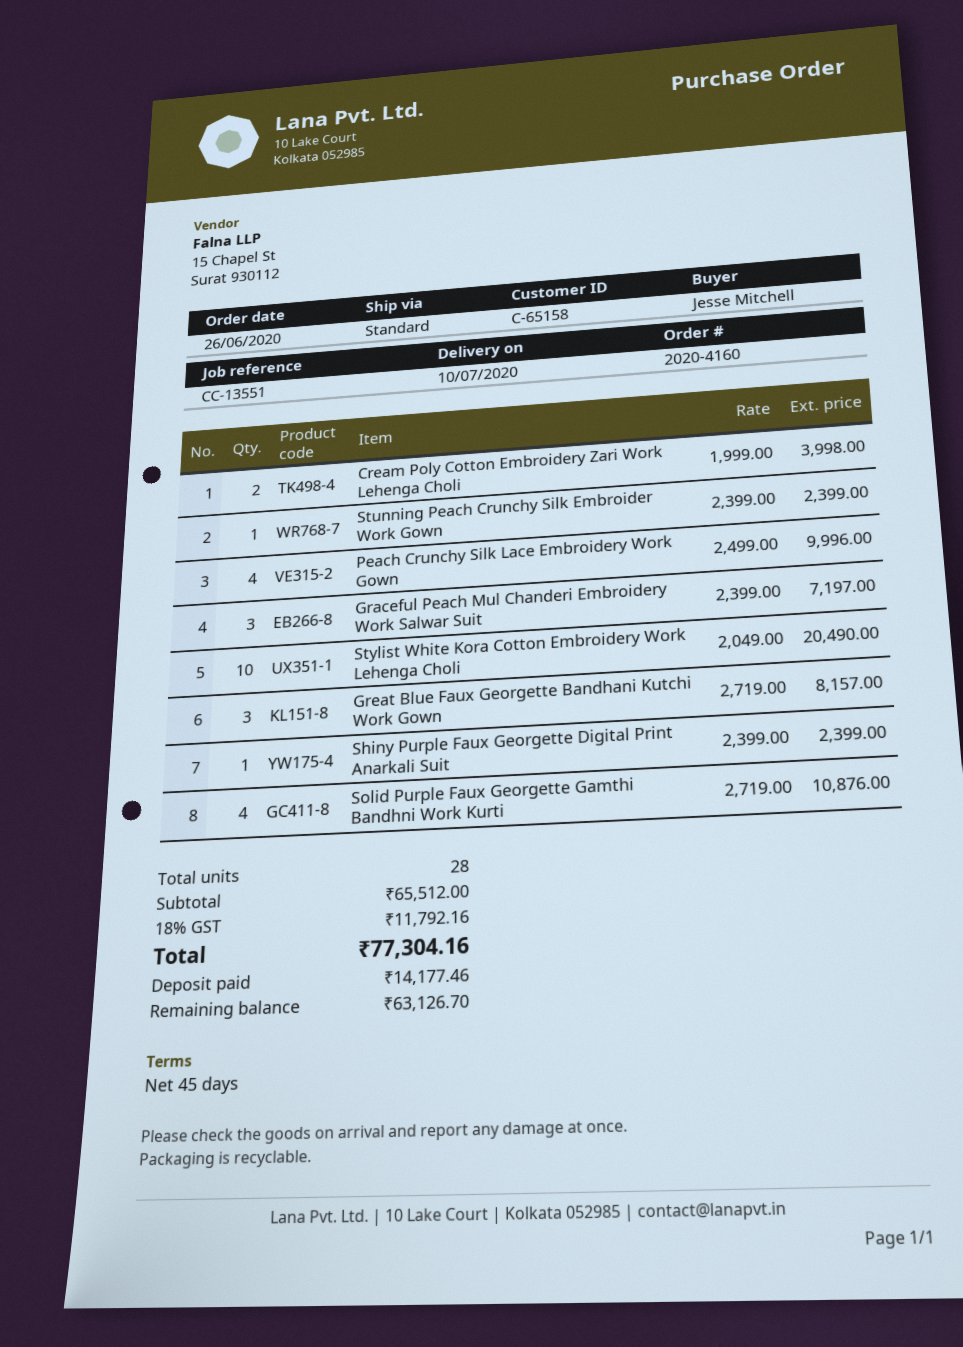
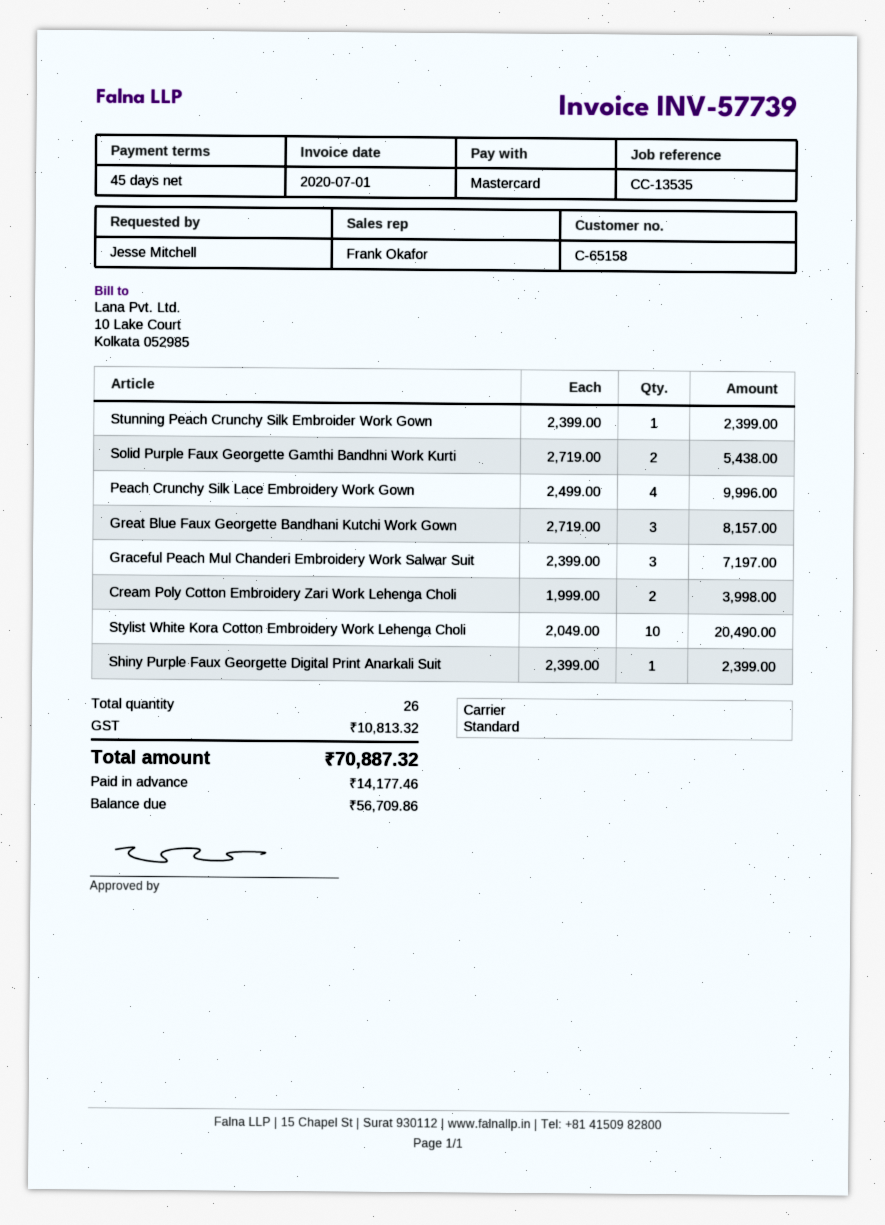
reference: CC-13551 -> CC-13535
Solid Purple Faux Georgette Gamthi Bandhni Work Kurti: 4 x 2719.00 = 10876.00 -> 2 x 2719.00 = 5438.00
total quantity: 28 -> 26
tax: 11792.16 -> 10813.32
total: 77304.16 -> 70887.32
balance: 63126.70 -> 56709.86

